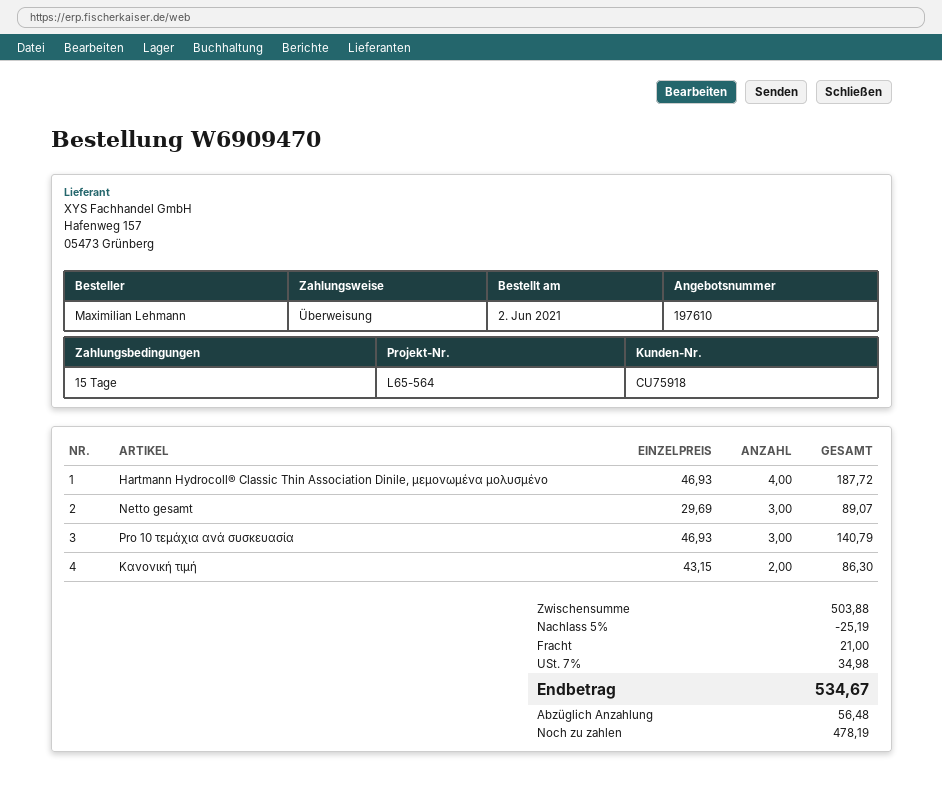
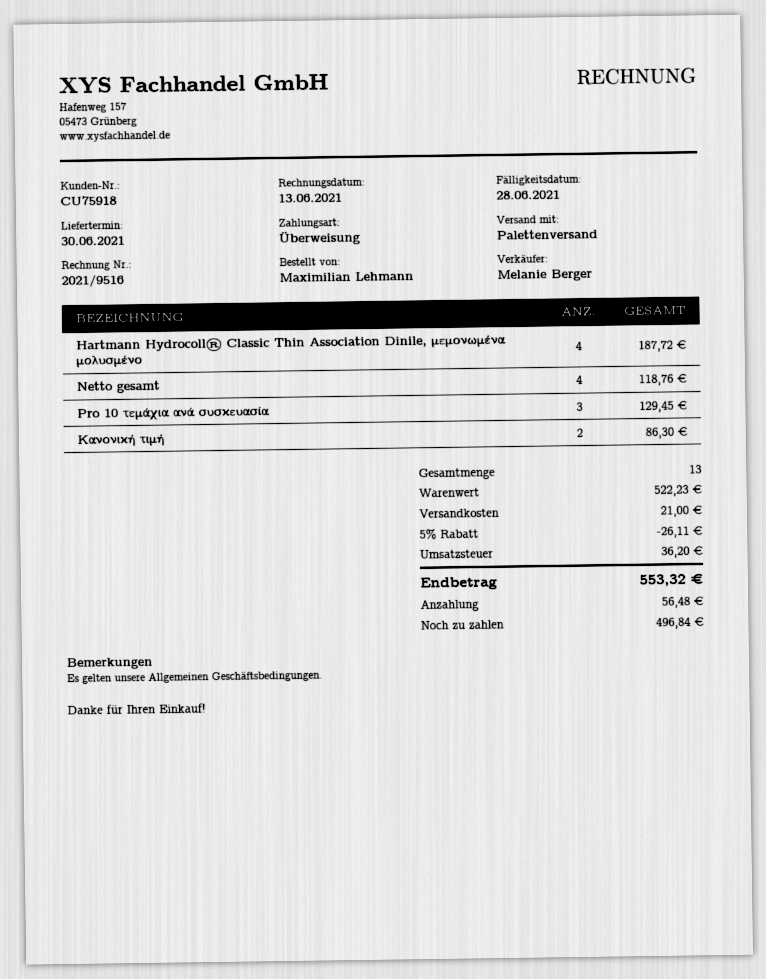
Netto gesamt: 3 for 89.07 -> 4 for 118.76
Pro 10 τεμάχια ανά συσκευασία: 3 for 140.79 -> 3 for 129.45
subtotal: 503.88 -> 522.23
discount: 5% = 25.19 -> 5% = 26.11
tax: 34.98 -> 36.20
total: 534.67 -> 553.32
balance: 478.19 -> 496.84

